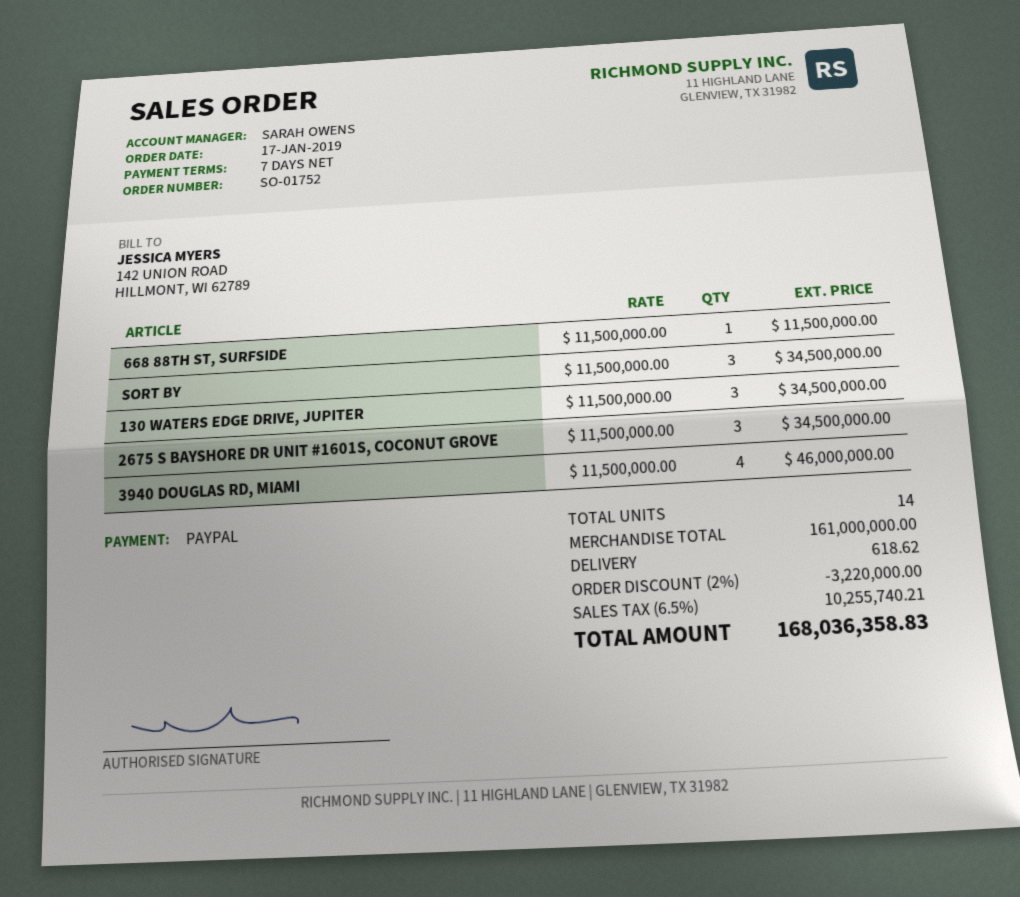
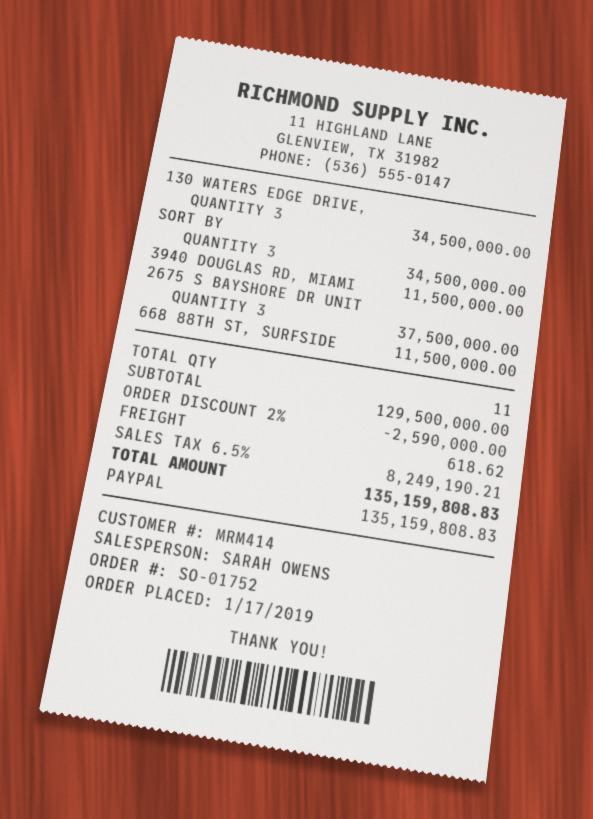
2675 S BAYSHORE DR UNIT #1601S, COCONUT GROVE: 3 for 34500000.00 -> 3 for 37500000.00
3940 DOUGLAS RD, MIAMI: 4 for 46000000.00 -> 1 for 11500000.00
total quantity: 14 -> 11
subtotal: 161000000.00 -> 129500000.00
discount: 2% = 3220000.00 -> 2% = 2590000.00
tax: 6.5% = 10255740.21 -> 6.5% = 8249190.21
total: 168036358.83 -> 135159808.83

